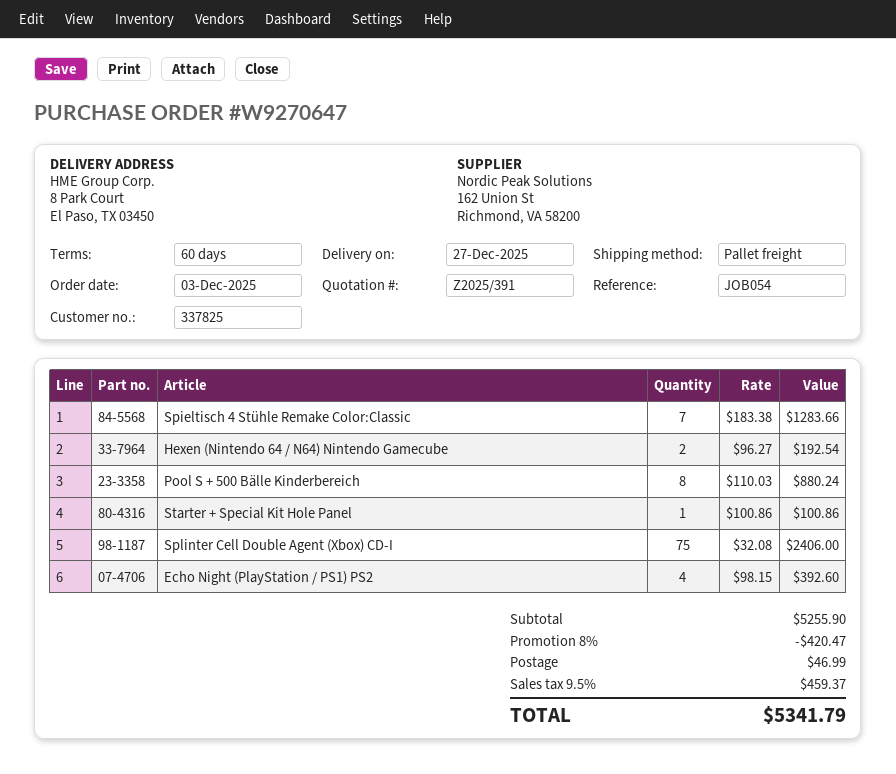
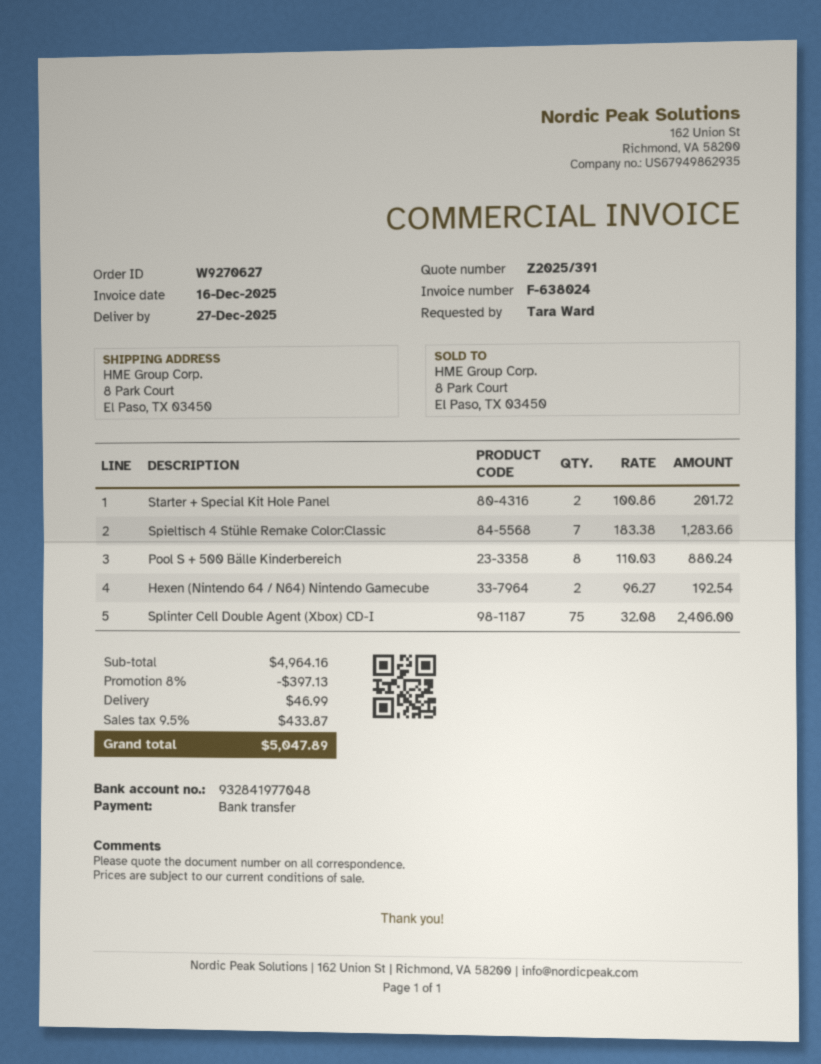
order number: W9270647 -> W9270627
Starter + Special Kit Hole Panel: 1 x 100.86 = 100.86 -> 2 x 100.86 = 201.72
Echo Night (PlayStation / PS1) PS2: 4 x 98.15 = 392.60 -> none
subtotal: 5255.90 -> 4964.16
discount: 8% = 420.47 -> 8% = 397.13
tax: 9.5% = 459.37 -> 9.5% = 433.87
total: 5341.79 -> 5047.89

